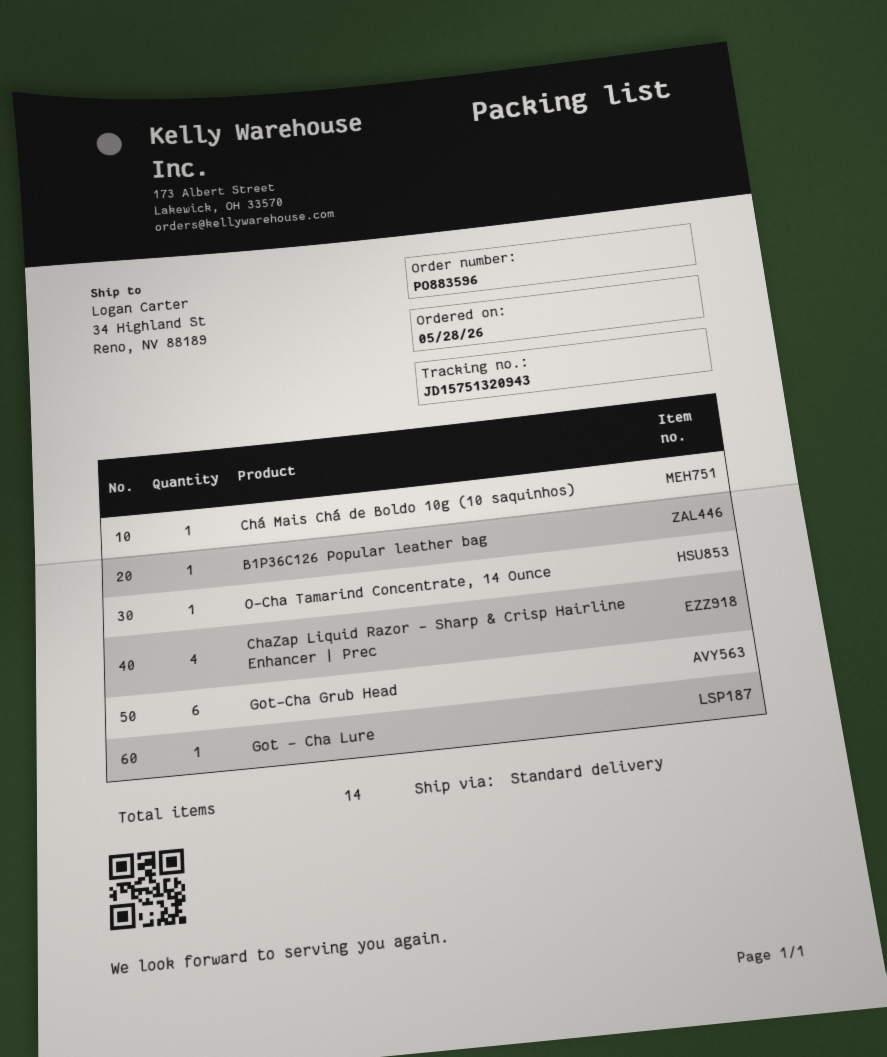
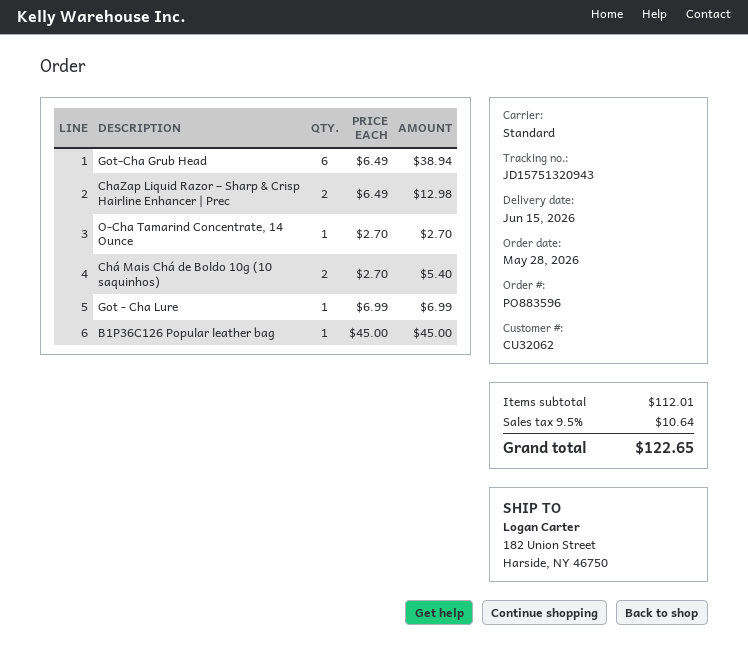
ship to: 34 Highland St, Reno, NV 88189 -> 182 Union Street, Harside, NY 46750
Chá Mais Chá de Boldo 10g (10 saquinhos): 1 -> 2
ChaZap Liquid Razor – Sharp & Crisp Hairline Enhancer | Prec: 4 -> 2

